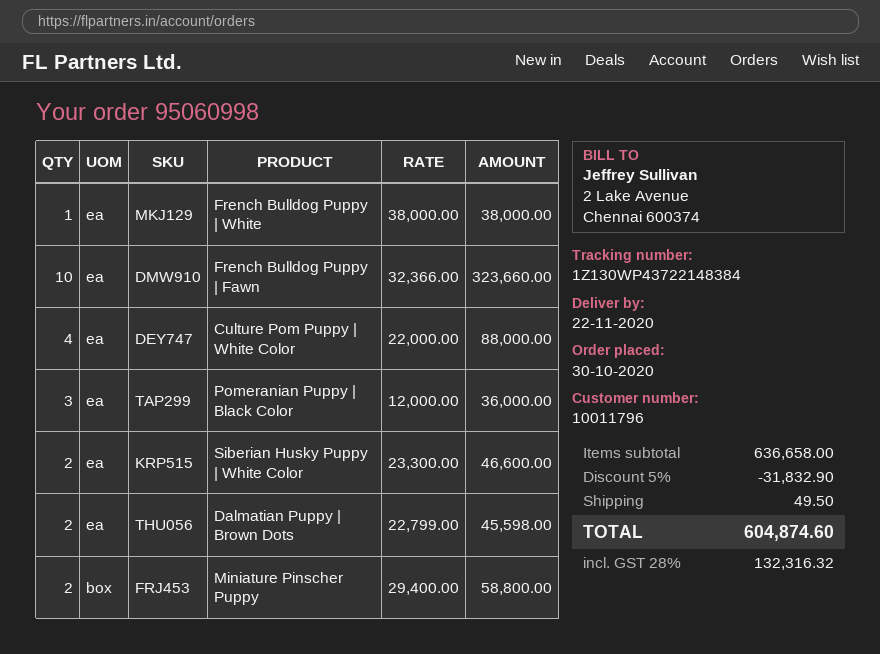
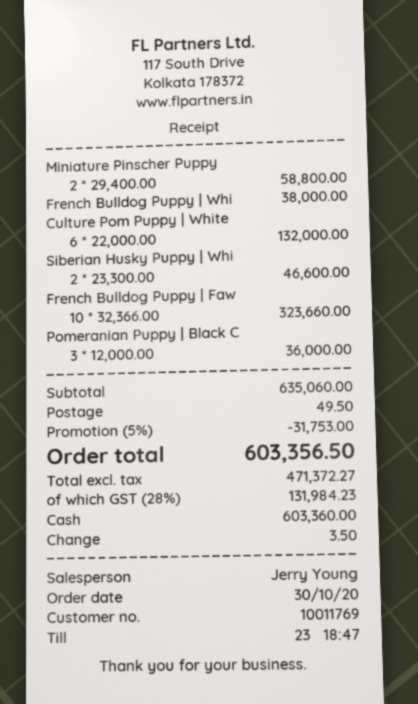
customer number: 10011796 -> 10011769
Culture Pom Puppy | White Color: 4 x 22000.00 = 88000.00 -> 6 x 22000.00 = 132000.00
Dalmatian Puppy | Brown Dots: 2 x 22799.00 = 45598.00 -> none
subtotal: 636658.00 -> 635060.00
discount: 5% = 31832.90 -> 5% = 31753.00
tax: 28% = 132316.32 -> 28% = 131984.23
total: 604874.60 -> 603356.50

